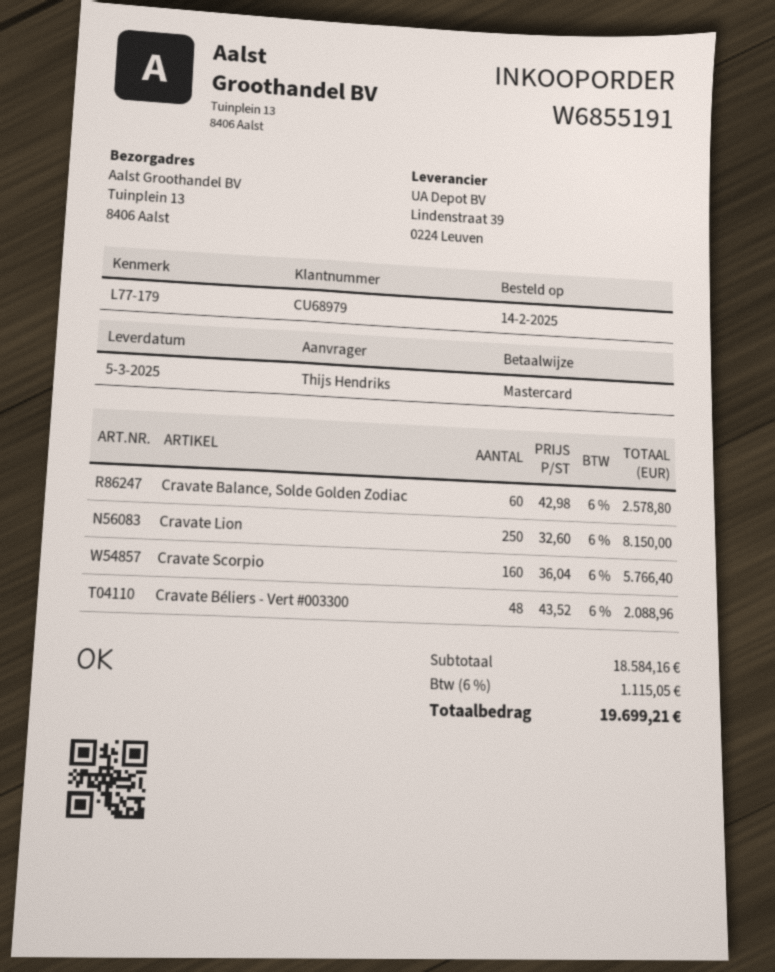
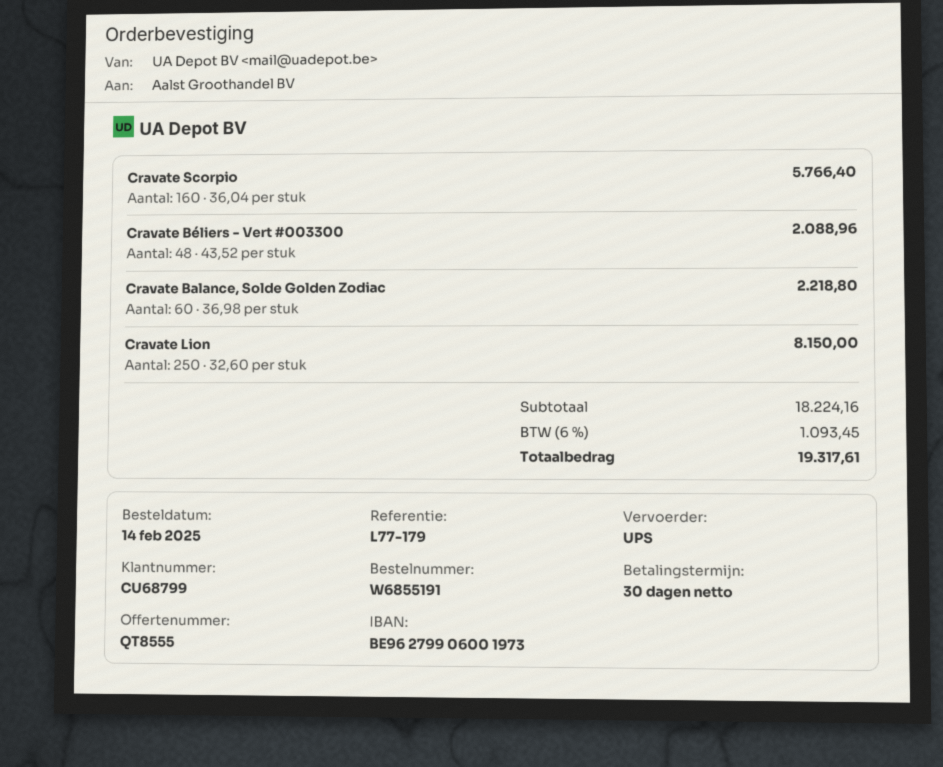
customer number: CU68979 -> CU68799
Cravate Balance, Solde Golden Zodiac: 60 x 42.98 = 2578.80 -> 60 x 36.98 = 2218.80
subtotal: 18584.16 -> 18224.16
tax: 6% = 1115.05 -> 6% = 1093.45
total: 19699.21 -> 19317.61

